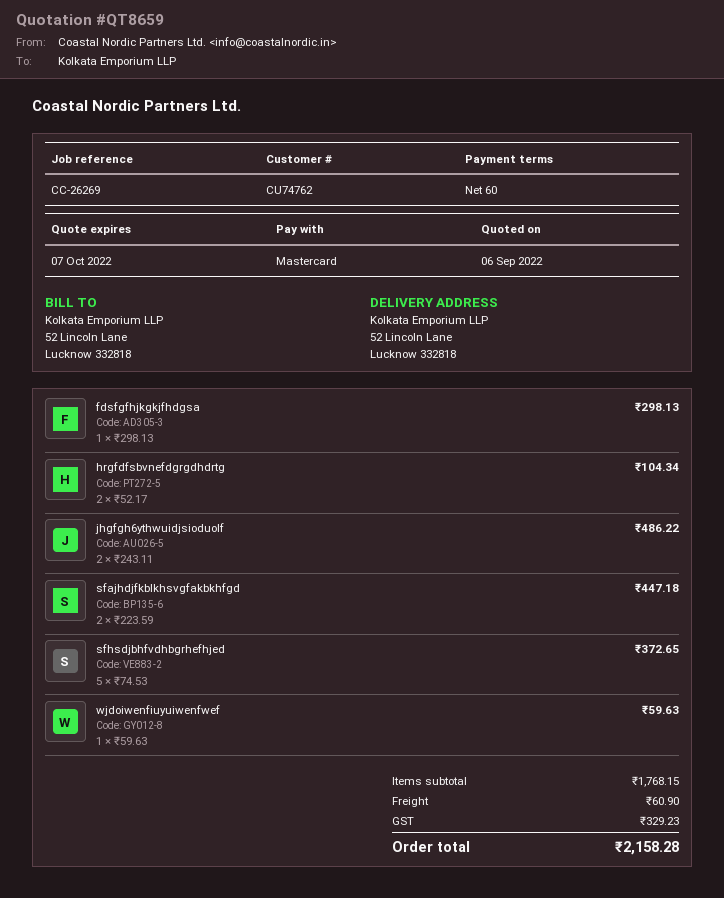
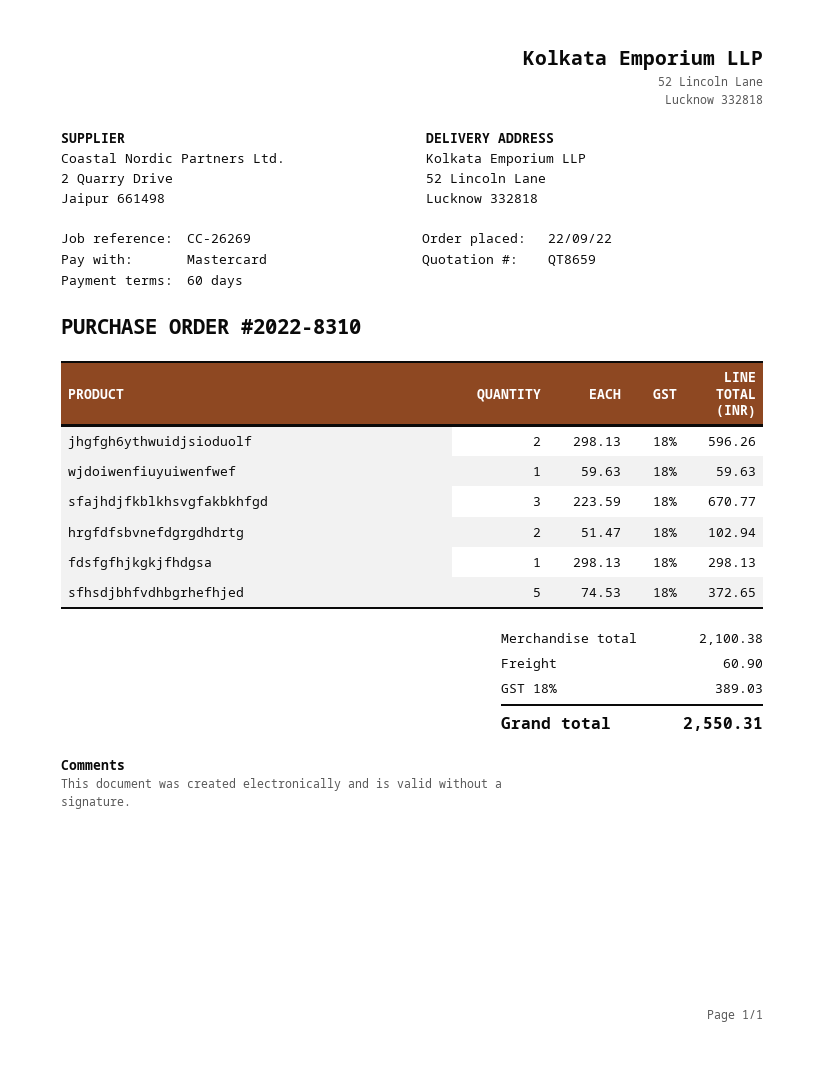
hrgfdfsbvnefdgrgdhdrtg: 2 x 52.17 = 104.34 -> 2 x 51.47 = 102.94
jhgfgh6ythwuidjsioduolf: 2 x 243.11 = 486.22 -> 2 x 298.13 = 596.26
sfajhdjfkblkhsvgfakbkhfgd: 2 x 223.59 = 447.18 -> 3 x 223.59 = 670.77
subtotal: 1768.15 -> 2100.38
tax: 329.23 -> 389.03
total: 2158.28 -> 2550.31

